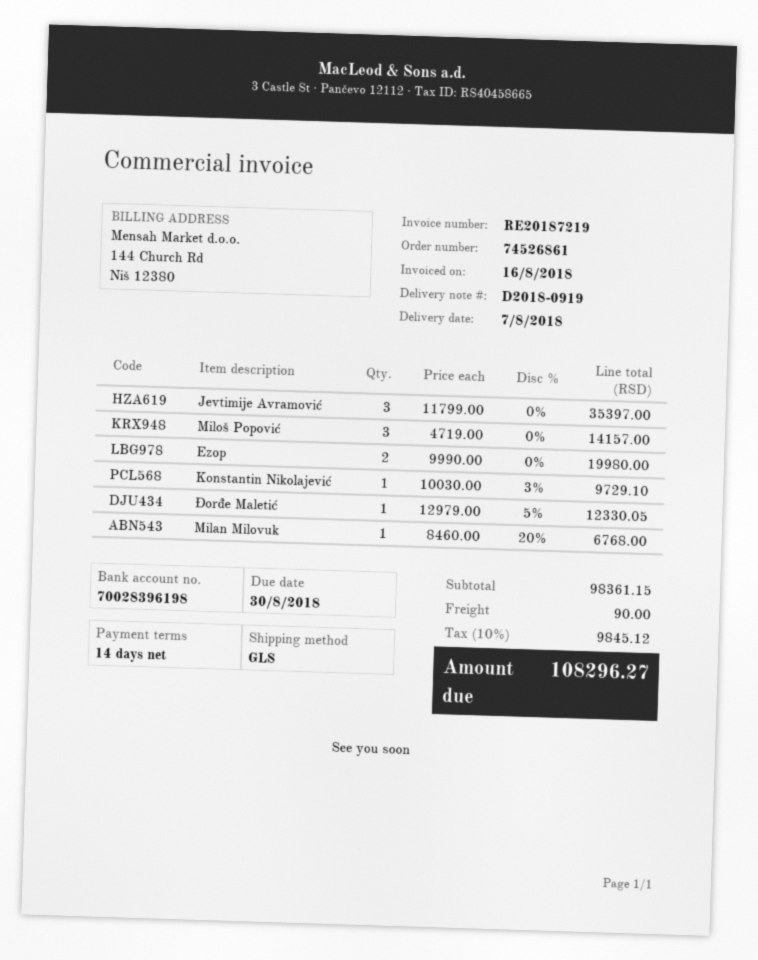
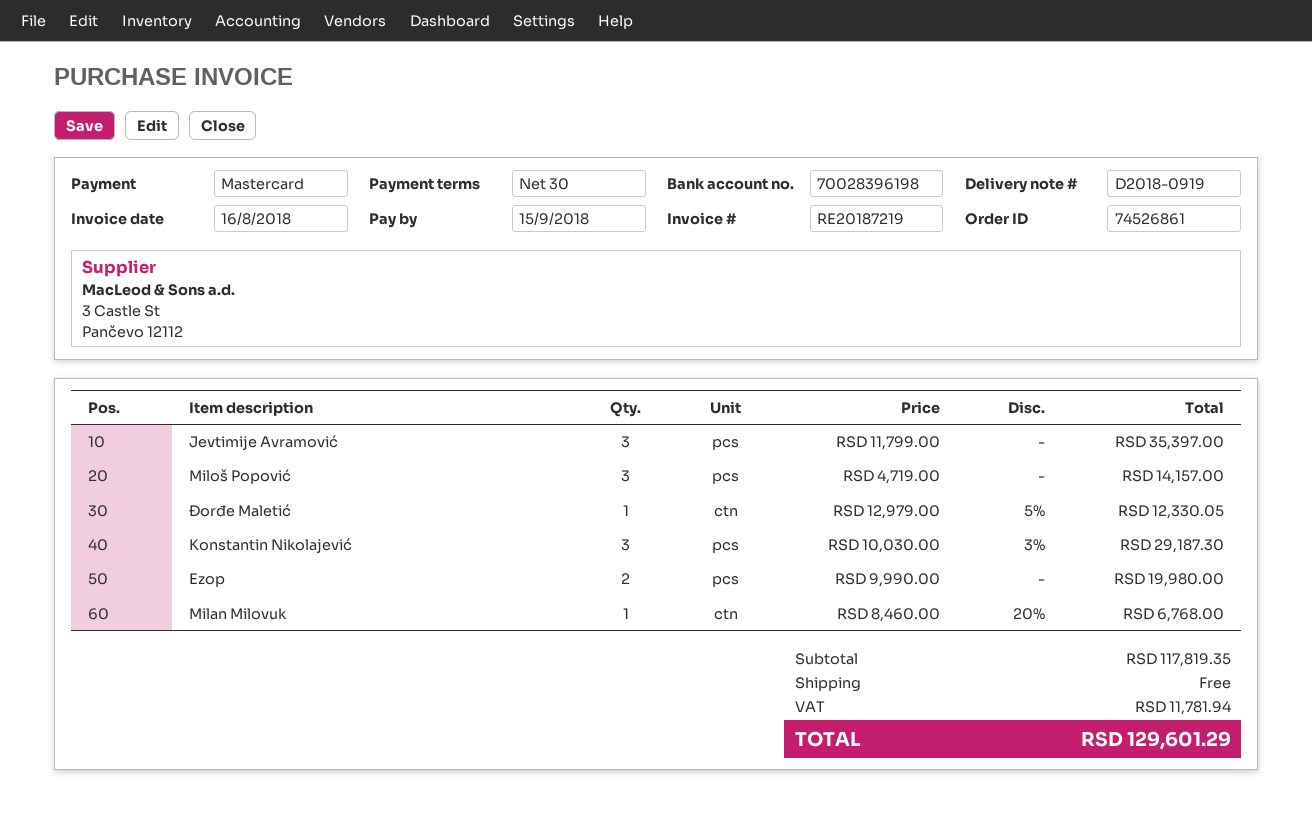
payment terms: 14 days -> 30 days
due date: 2018-08-30 -> 2018-09-15
Konstantin Nikolajević: 1 x 10030.00 - 3% = 9729.10 -> 3 x 10030.00 - 3% = 29187.30
subtotal: 98361.15 -> 117819.35
shipping: 90.00 -> 0.00
tax: 9845.12 -> 11781.94
total: 108296.27 -> 129601.29

